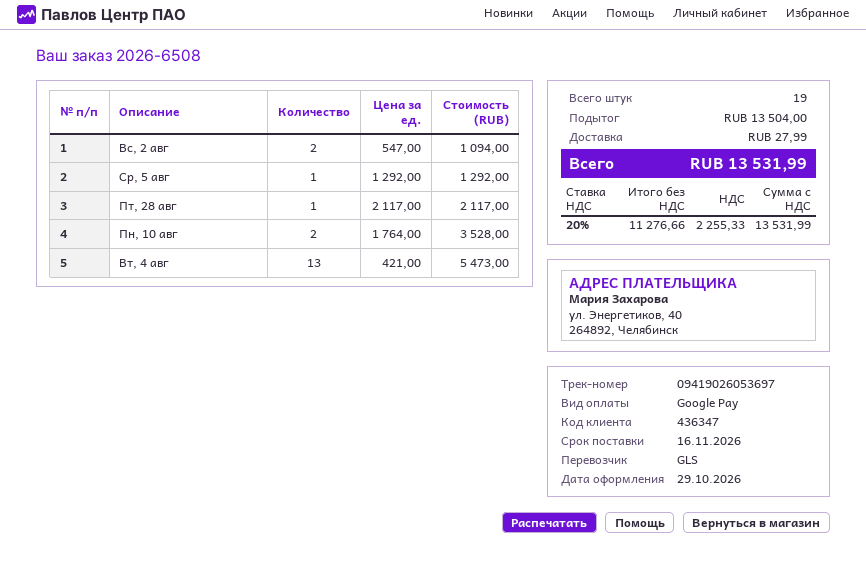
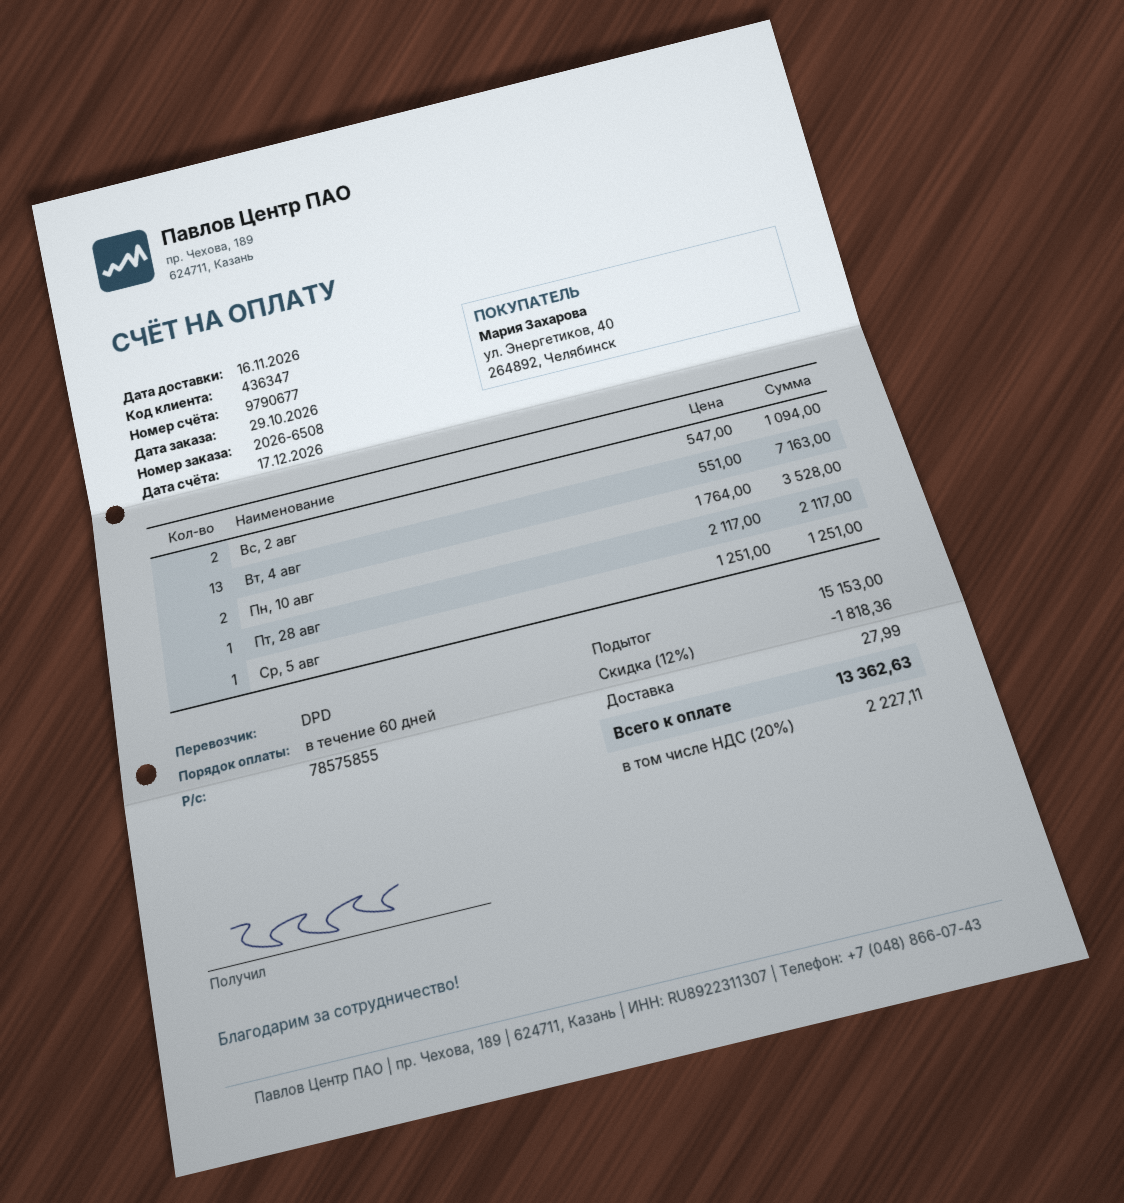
shipping method: GLS -> DPD
Ср, 5 авг: 1 x 1292.00 = 1292.00 -> 1 x 1251.00 = 1251.00
Вт, 4 авг: 13 x 421.00 = 5473.00 -> 13 x 551.00 = 7163.00
subtotal: 13504.00 -> 15153.00
discount: none -> 12% = 1818.36
tax: 20% = 2255.33 -> 20% = 2227.11
total: 13531.99 -> 13362.63

